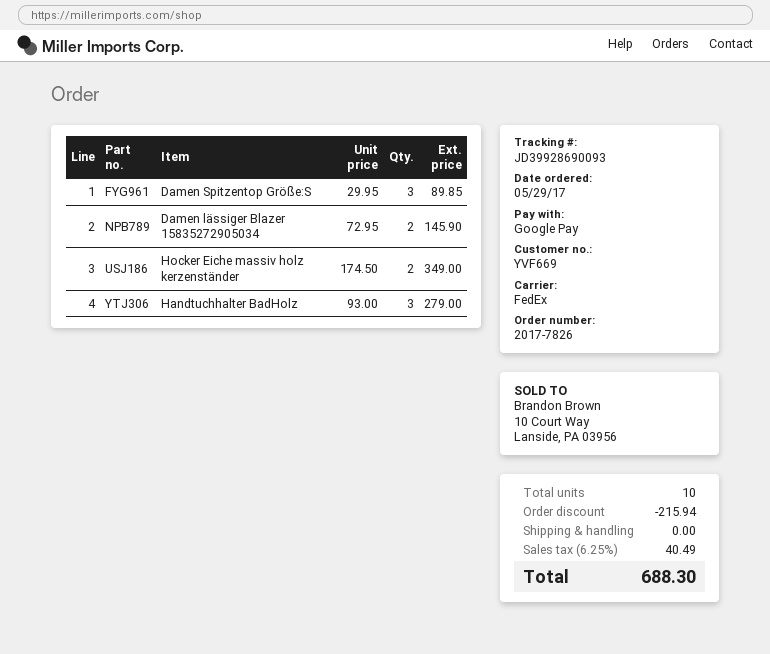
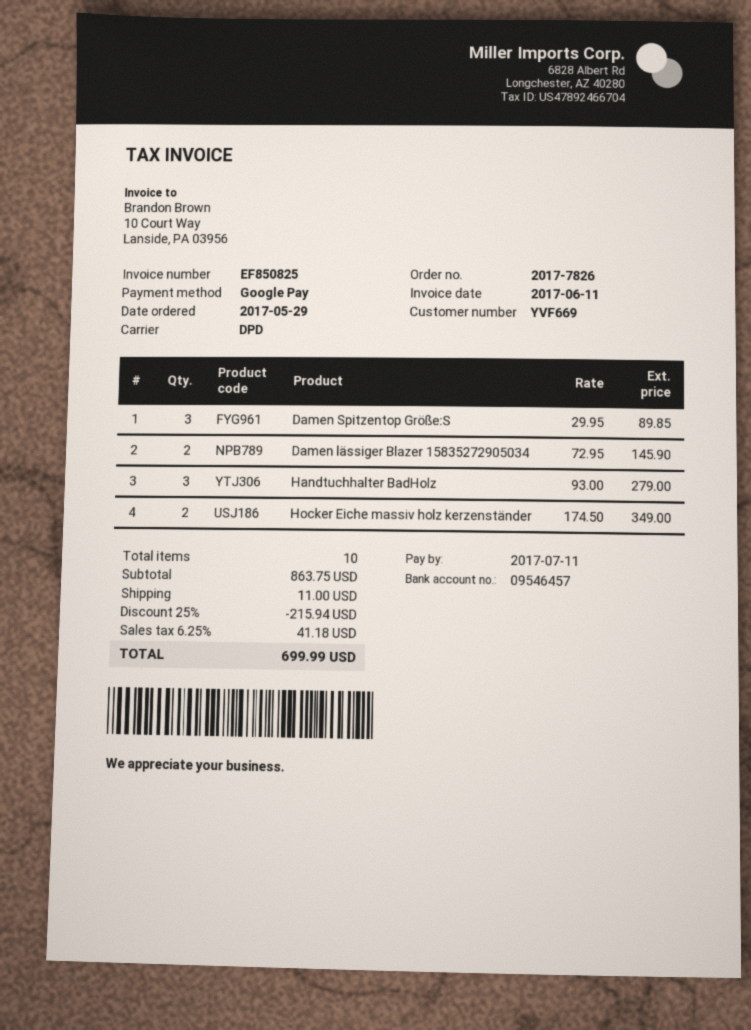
shipping method: FedEx -> DPD
shipping: 0.00 -> 11.00
tax: 6.25% = 40.49 -> 6.25% = 41.18
total: 688.30 -> 699.99

